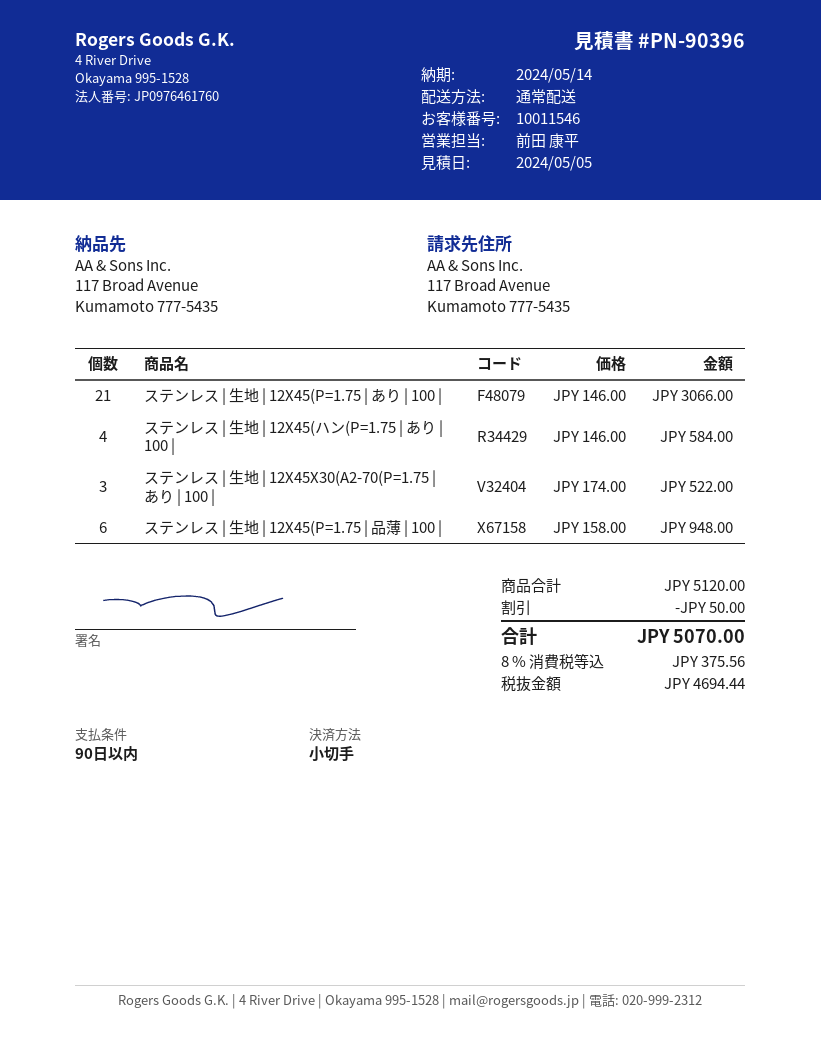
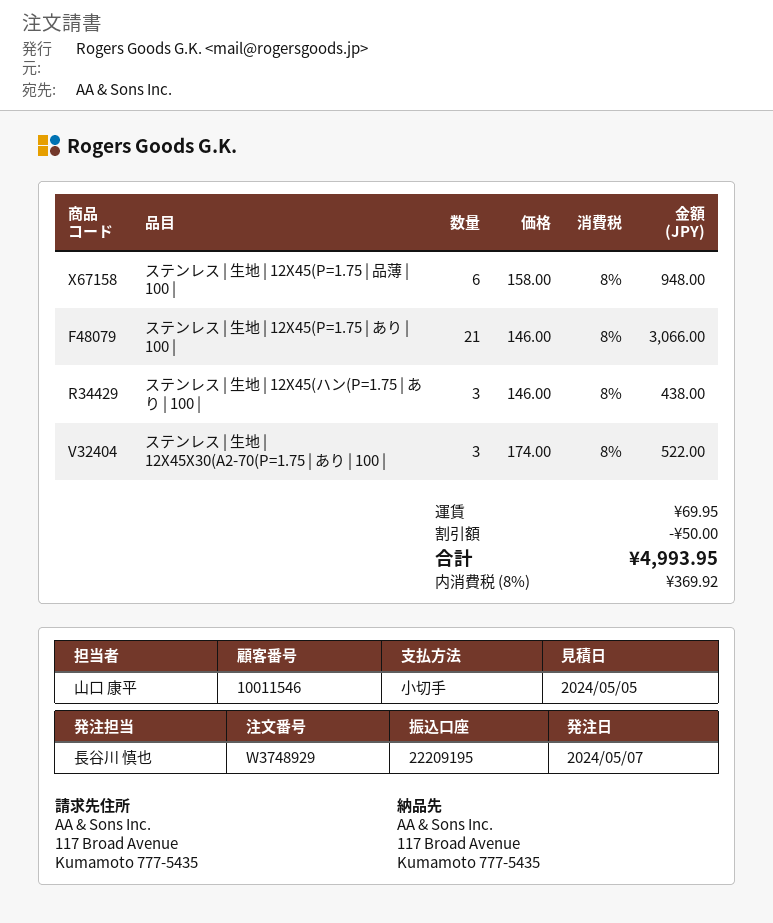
sales rep: 前田 康平 -> 山口 康平
ステンレス | 生地 | 12X45(ハン(P=1.75 | あり | 100 |: 4 x 146.00 = 584.00 -> 3 x 146.00 = 438.00
shipping: none -> 69.95
tax: 8% = 375.56 -> 8% = 369.92
total: 5070.00 -> 4993.95

